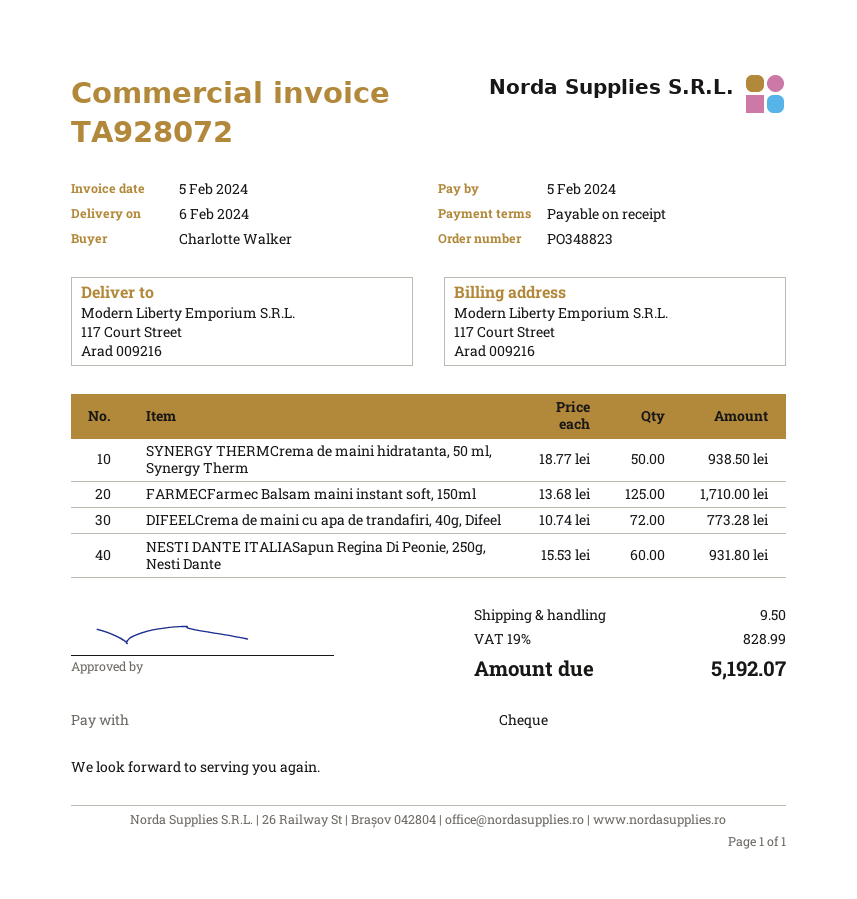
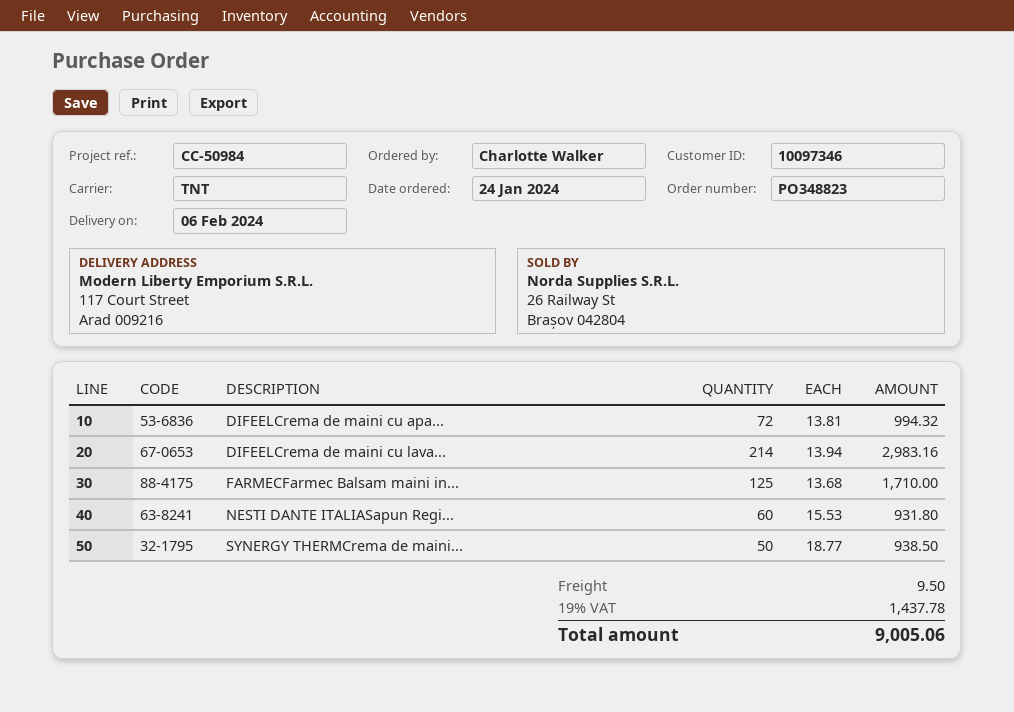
DIFEELCrema de maini cu apa de trandafiri, 40g, Difeel: 72 x 10.74 = 773.28 -> 72 x 13.81 = 994.32
DIFEELCrema de maini cu lava...: none -> 214 x 13.94 = 2983.16
tax: 19% = 828.99 -> 19% = 1437.78
total: 5192.07 -> 9005.06

